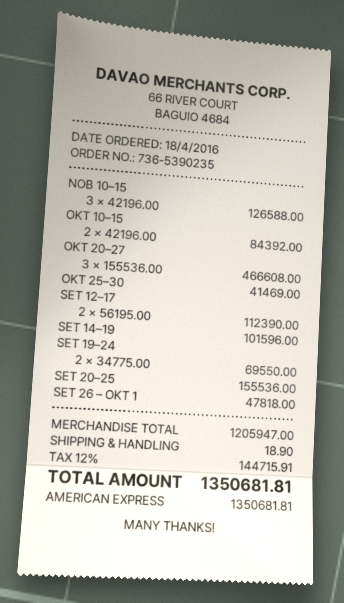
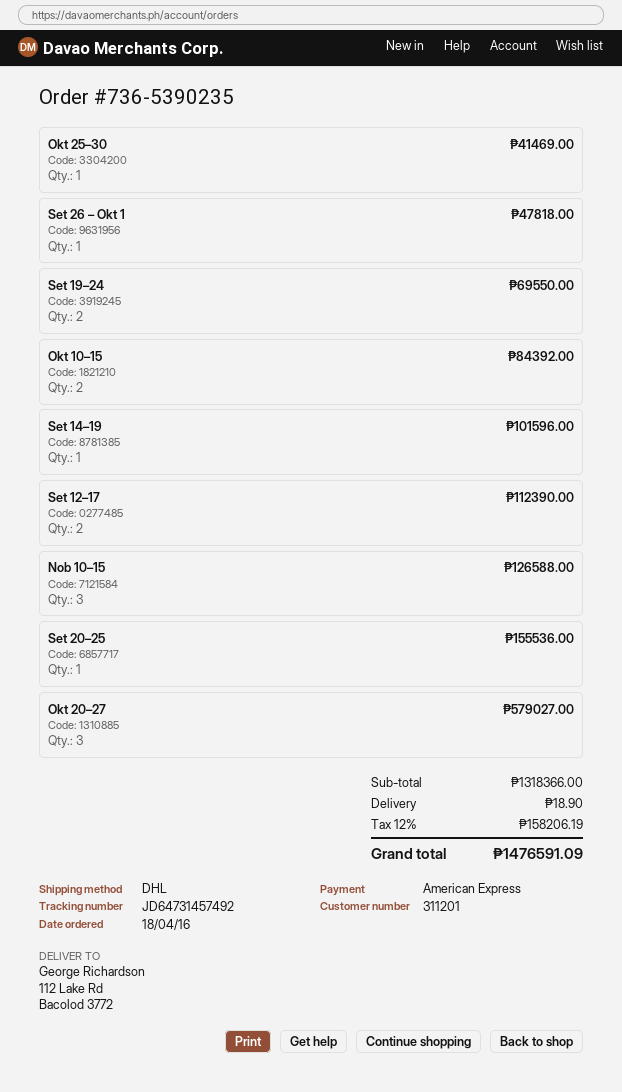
OKT 20–27: 3 for 466608.00 -> 3 for 579027.00
subtotal: 1205947.00 -> 1318366.00
tax: 12% = 144715.91 -> 12% = 158206.19
total: 1350681.81 -> 1476591.09

